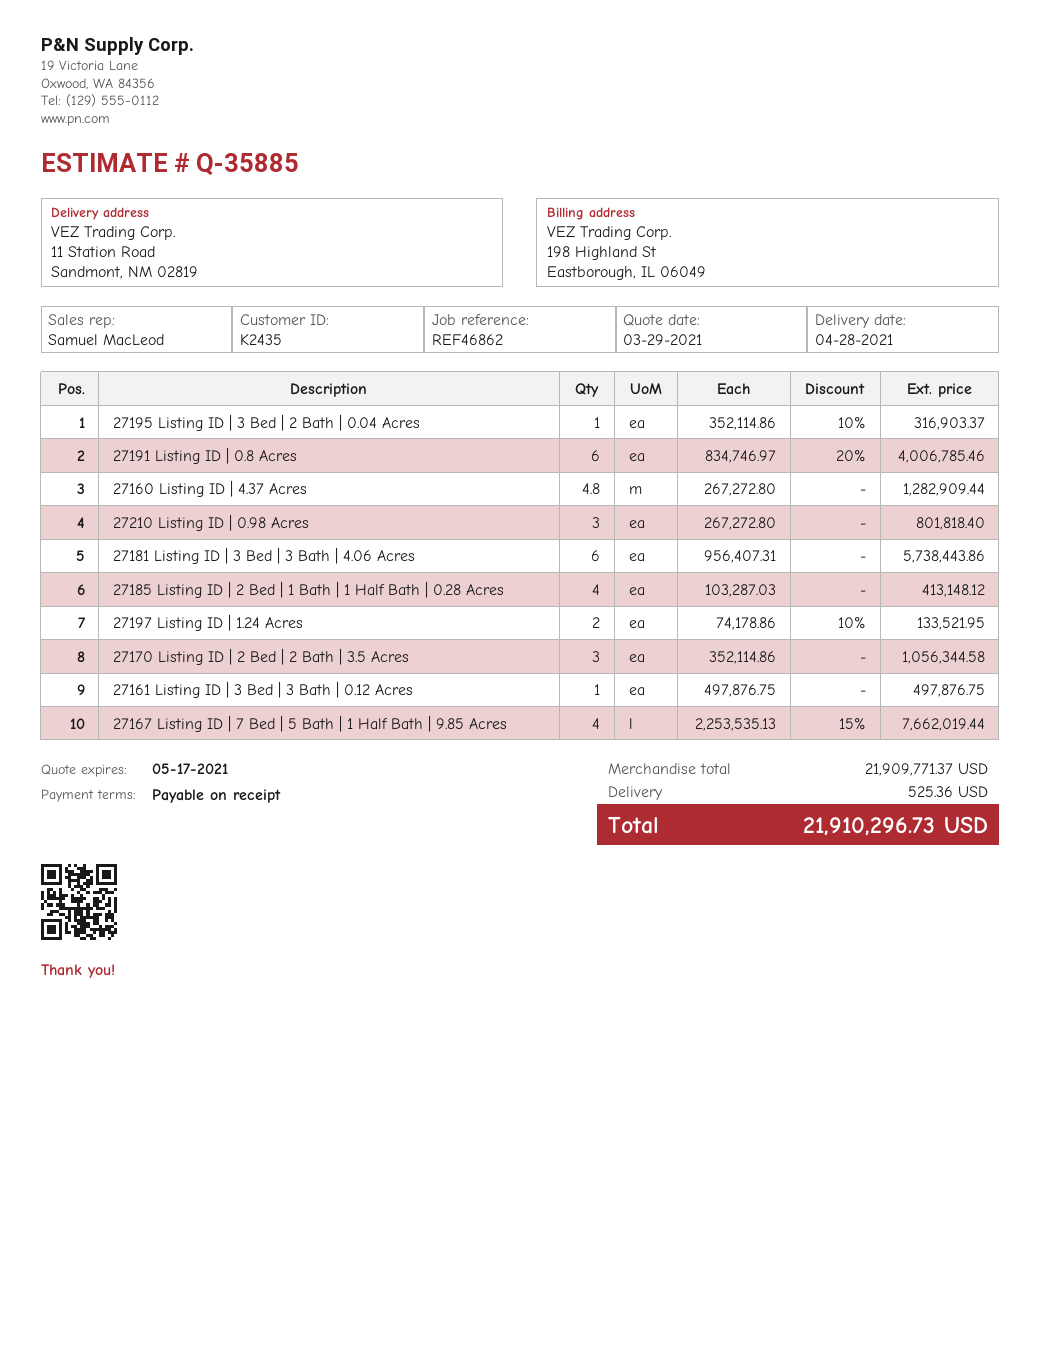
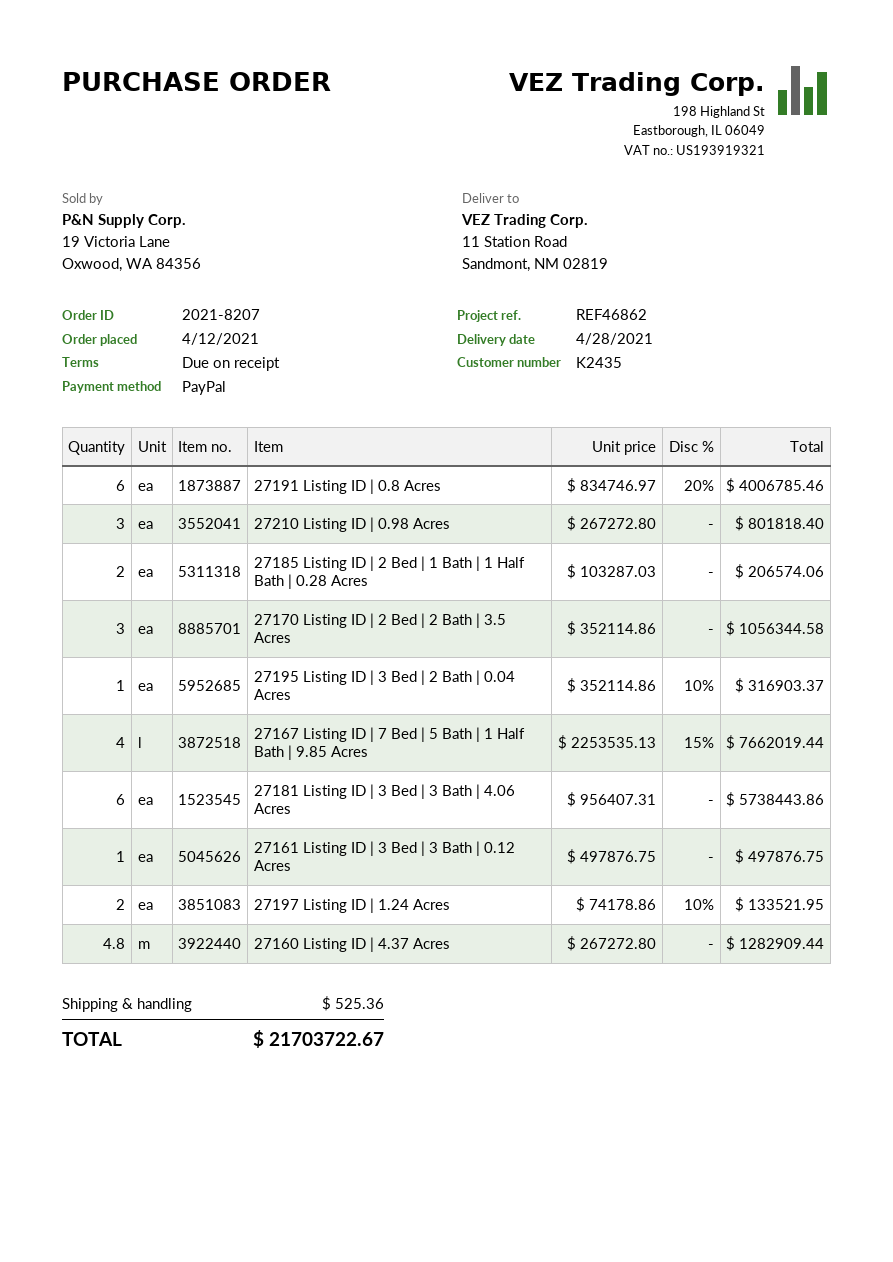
27185 Listing ID | 2 Bed | 1 Bath | 1 Half Bath | 0.28 Acres: 4 x 103287.03 = 413148.12 -> 2 x 103287.03 = 206574.06
total: 21910296.73 -> 21703722.67

